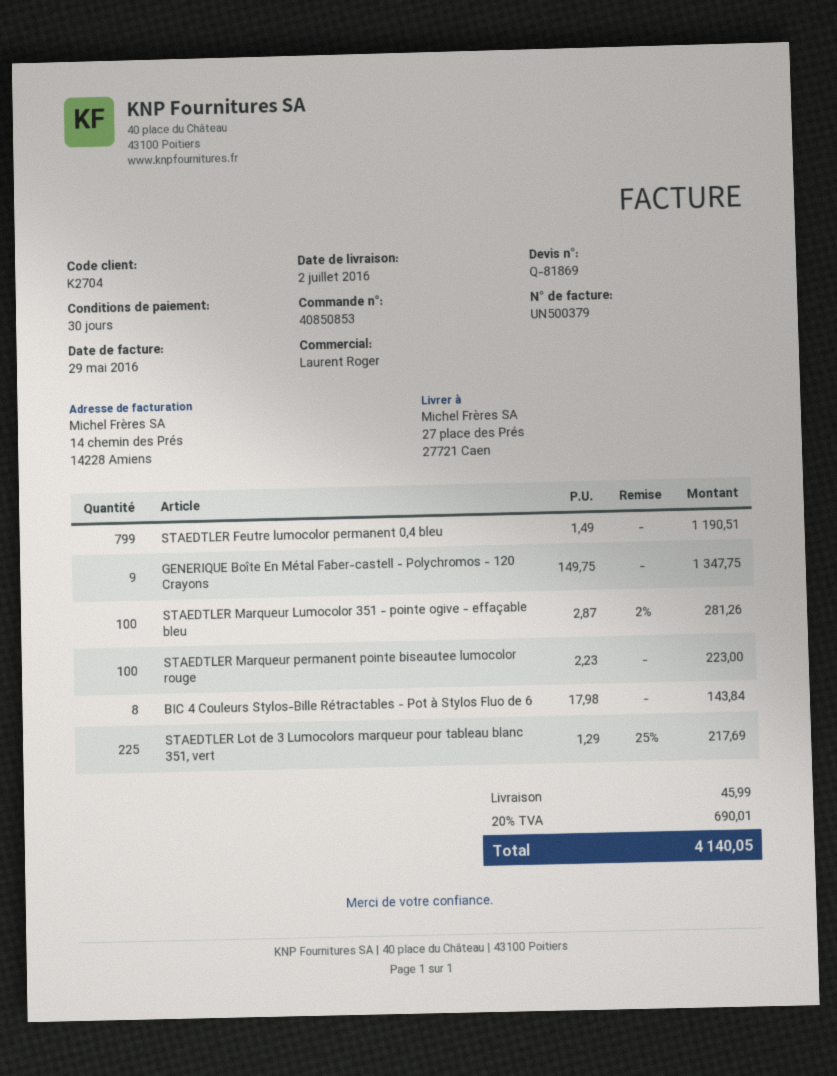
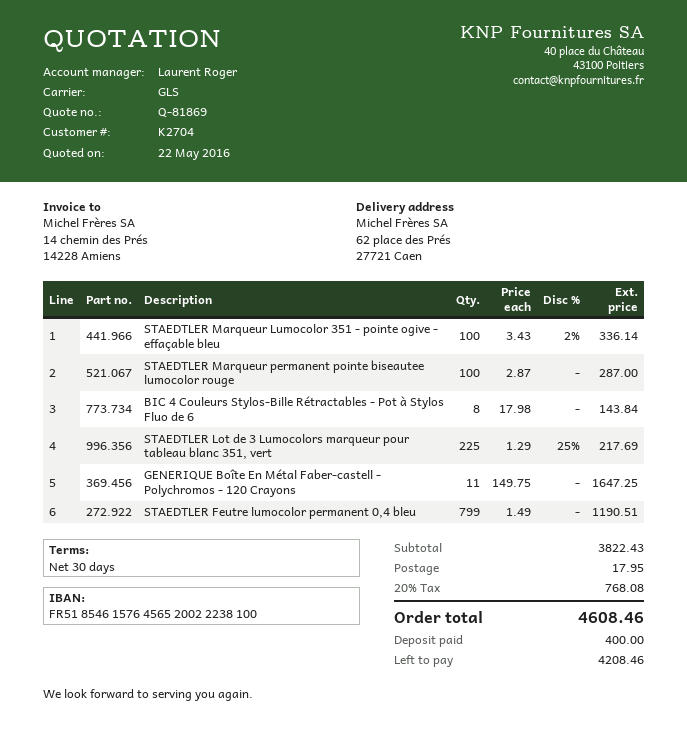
ship to: 27 place des Prés, 27721 Caen -> 62 place des Prés, 27721 Caen
GENERIQUE Boîte En Métal Faber-castell - Polychromos - 120 Crayons: 9 x 149.75 = 1347.75 -> 11 x 149.75 = 1647.25
STAEDTLER Marqueur Lumocolor 351 - pointe ogive - effaçable bleu: 100 x 2.87 - 2% = 281.26 -> 100 x 3.43 - 2% = 336.14
STAEDTLER Marqueur permanent pointe biseautee lumocolor rouge: 100 x 2.23 = 223.00 -> 100 x 2.87 = 287.00
shipping: 45.99 -> 17.95
tax: 20% = 690.01 -> 20% = 768.08
total: 4140.05 -> 4608.46

